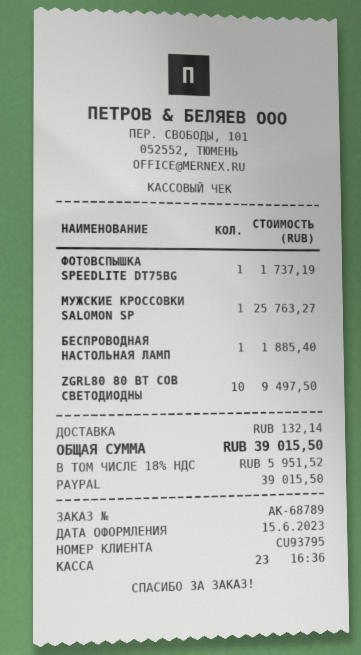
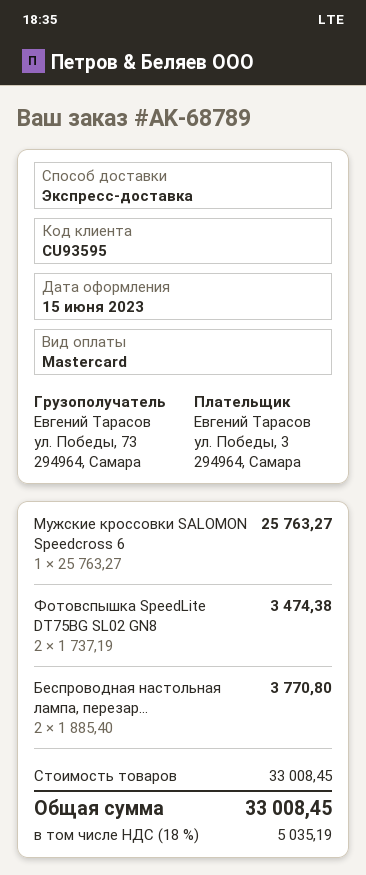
customer number: CU93795 -> CU93595
payment method: PayPal -> Mastercard
ФОТОВСПЫШКА SPEEDLITE DT75BG: 1 for 1737.19 -> 2 for 3474.38
БЕСПРОВОДНАЯ НАСТОЛЬНАЯ ЛАМП: 1 for 1885.40 -> 2 for 3770.80
ZGRL80 80 ВТ COB СВЕТОДИОДНЫ: 10 for 9497.50 -> none
shipping: 132.14 -> none
tax: 18% = 5951.52 -> 18% = 5035.19
total: 39015.50 -> 33008.45

